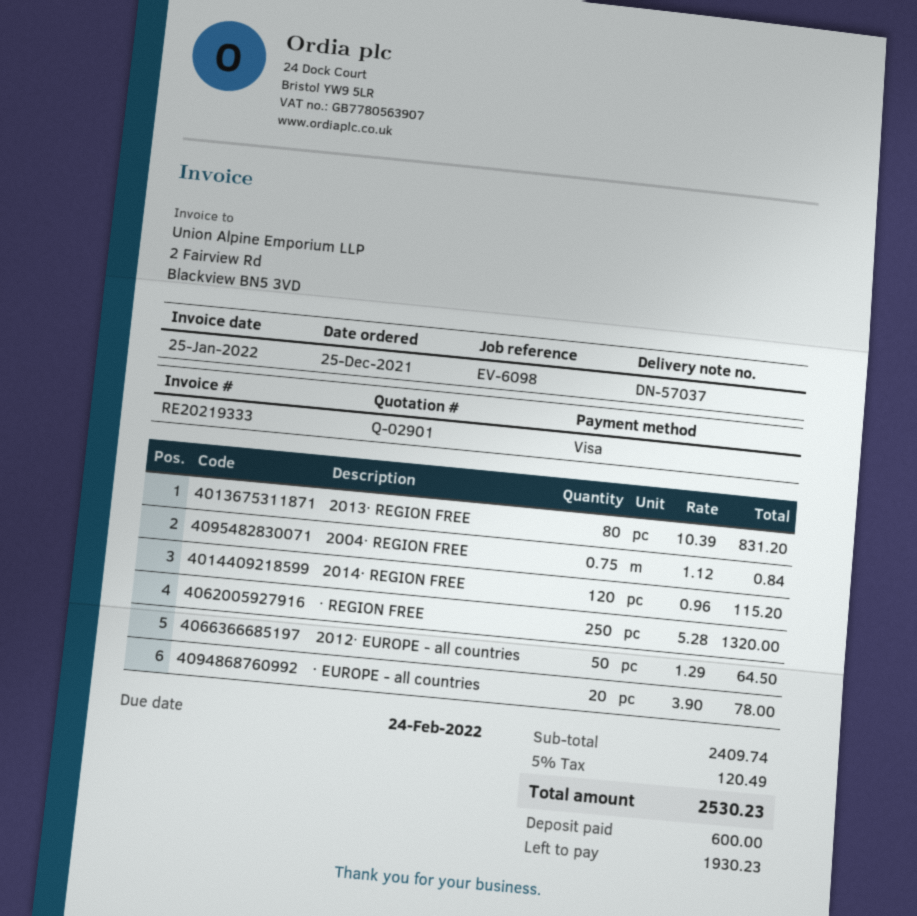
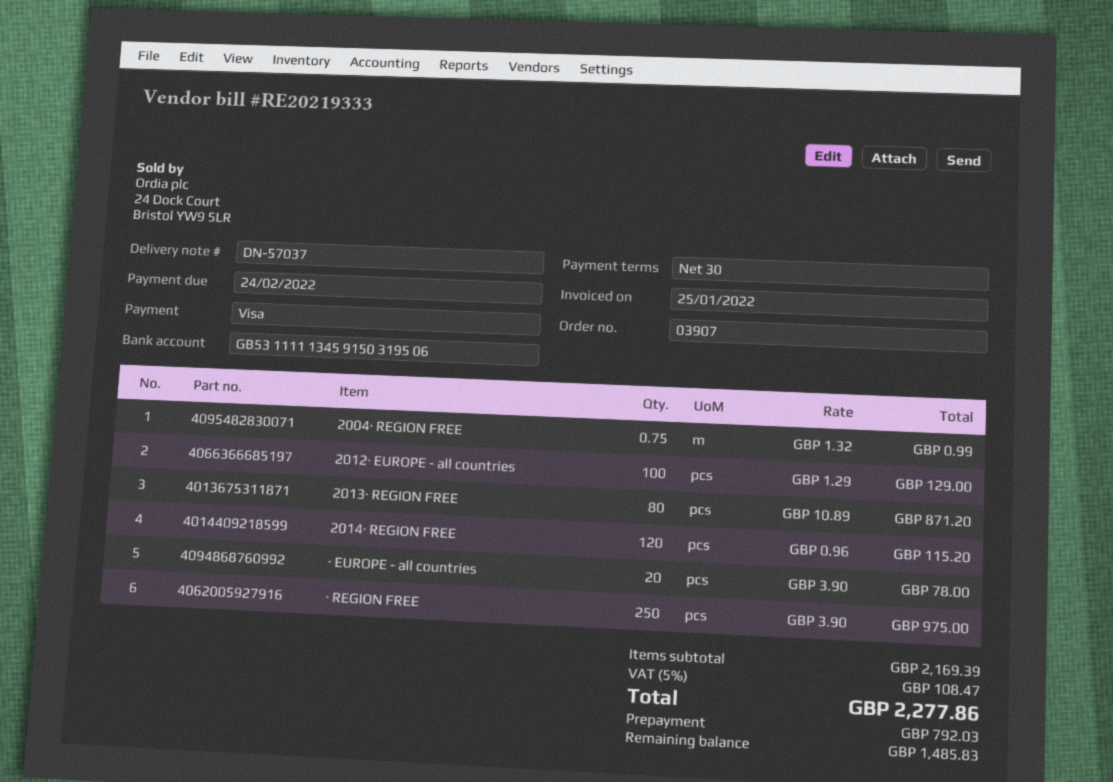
2013· REGION FREE: 80 x 10.39 = 831.20 -> 80 x 10.89 = 871.20
2004· REGION FREE: 0.75 x 1.12 = 0.84 -> 0.75 x 1.32 = 0.99
· REGION FREE: 250 x 5.28 = 1320.00 -> 250 x 3.90 = 975.00
2012· EUROPE - all countries: 50 x 1.29 = 64.50 -> 100 x 1.29 = 129.00
subtotal: 2409.74 -> 2169.39
tax: 5% = 120.49 -> 5% = 108.47
total: 2530.23 -> 2277.86
deposit: 600.00 -> 792.03
balance: 1930.23 -> 1485.83

